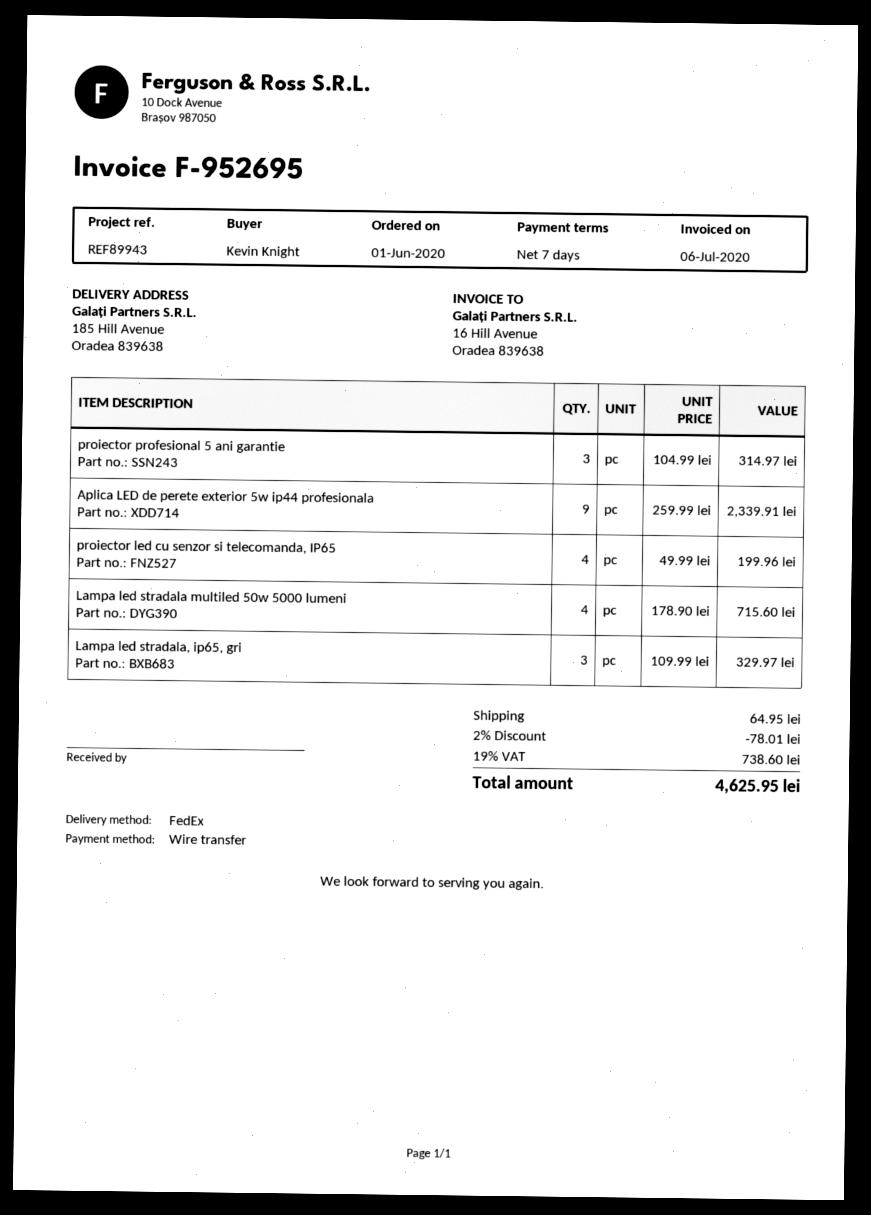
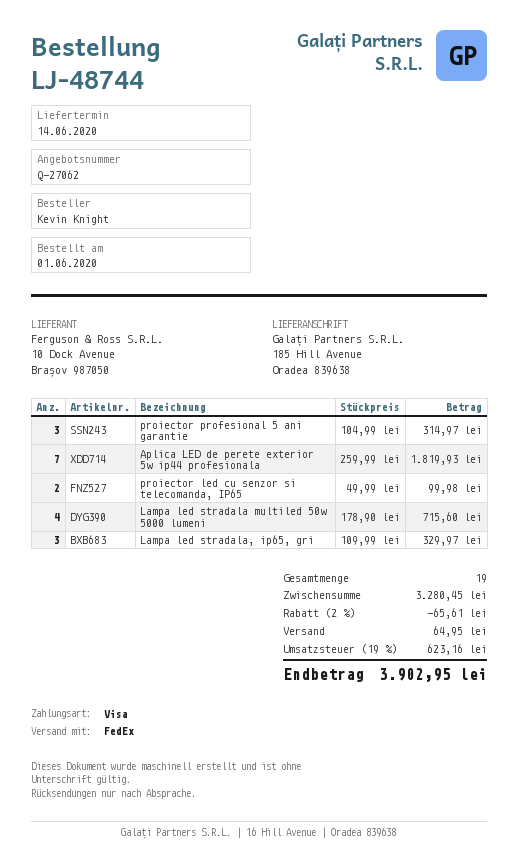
payment method: bank transfer -> Visa
Aplica LED de perete exterior 5w ip44 profesionala: 9 x 259.99 = 2339.91 -> 7 x 259.99 = 1819.93
proiector led cu senzor si telecomanda, IP65: 4 x 49.99 = 199.96 -> 2 x 49.99 = 99.98
discount: 2% = 78.01 -> 2% = 65.61
tax: 19% = 738.60 -> 19% = 623.16
total: 4625.95 -> 3902.95

